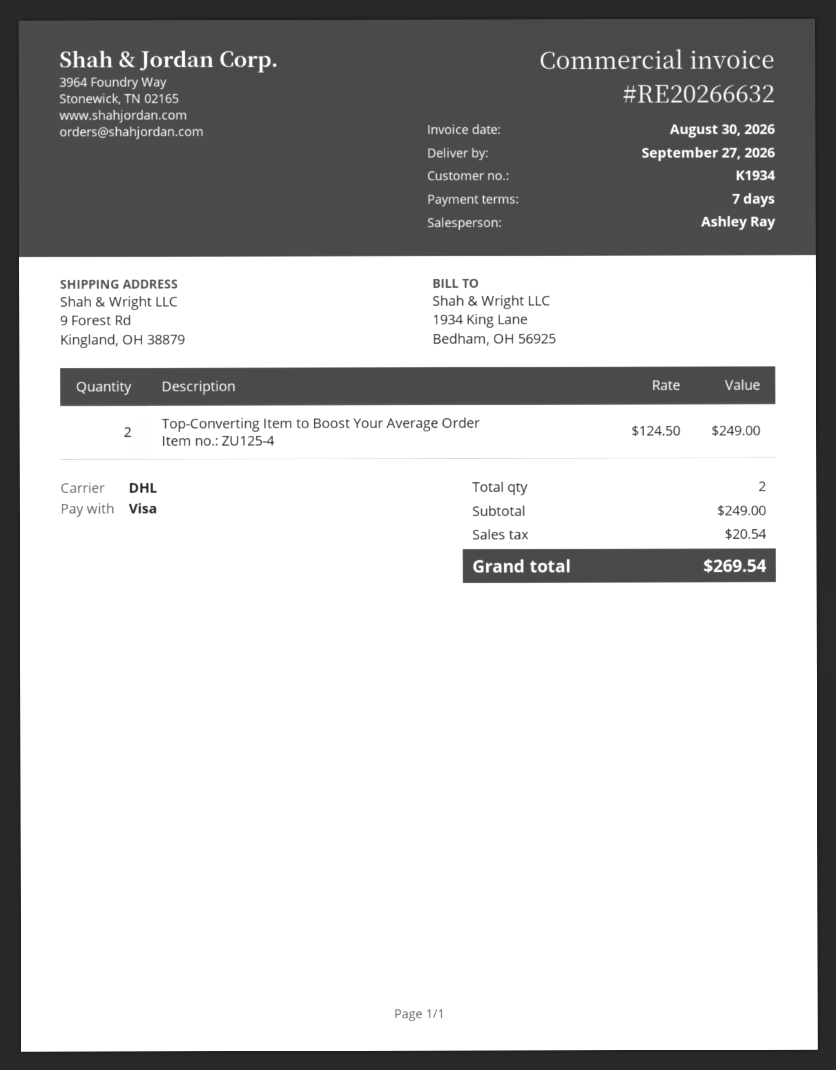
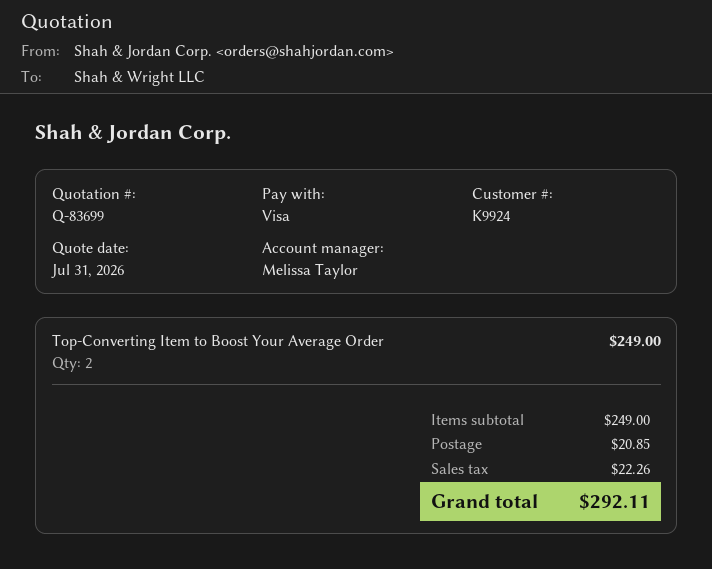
customer number: K1934 -> K9924
sales rep: Ashley Ray -> Melissa Taylor
shipping: none -> 20.85
tax: 20.54 -> 22.26
total: 269.54 -> 292.11

